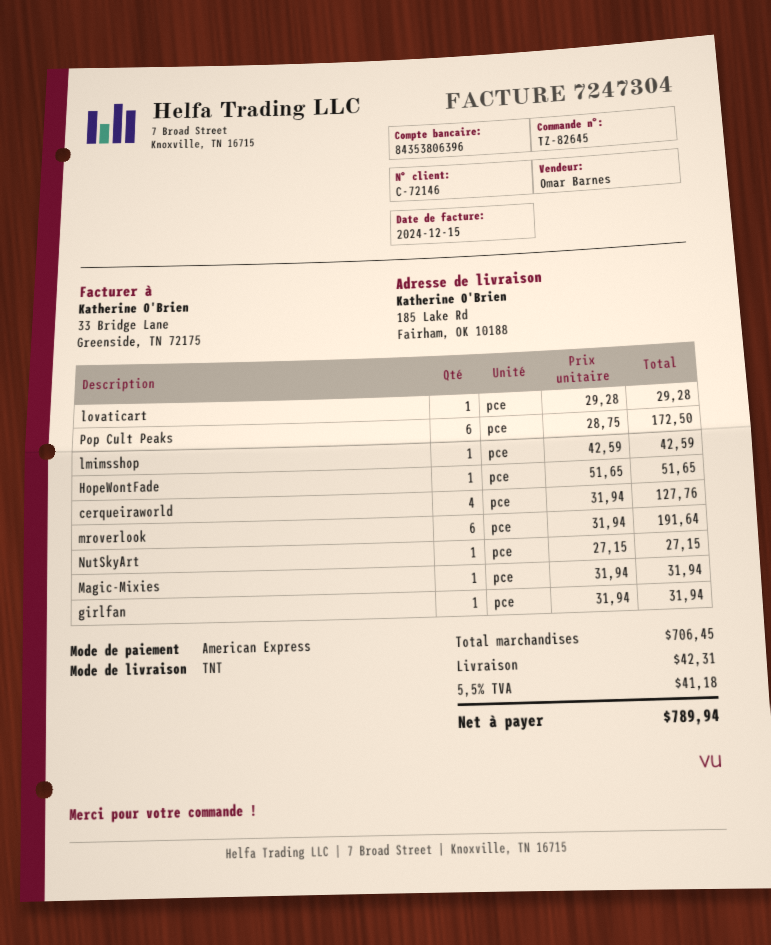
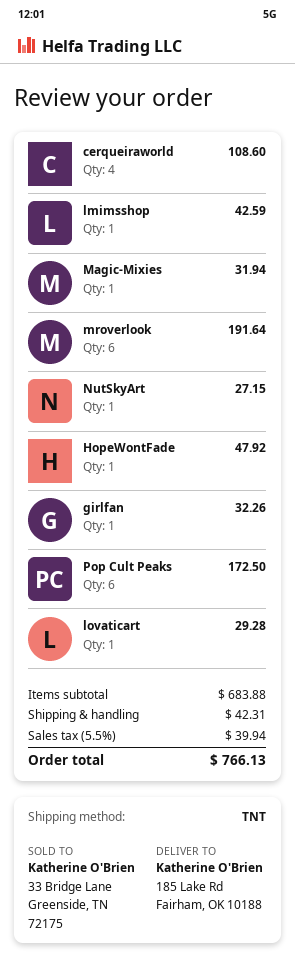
HopeWontFade: 1 for 51.65 -> 1 for 47.92
cerqueiraworld: 4 for 127.76 -> 4 for 108.60
girlfan: 1 for 31.94 -> 1 for 32.26
subtotal: 706.45 -> 683.88
tax: 5.5% = 41.18 -> 5.5% = 39.94
total: 789.94 -> 766.13

